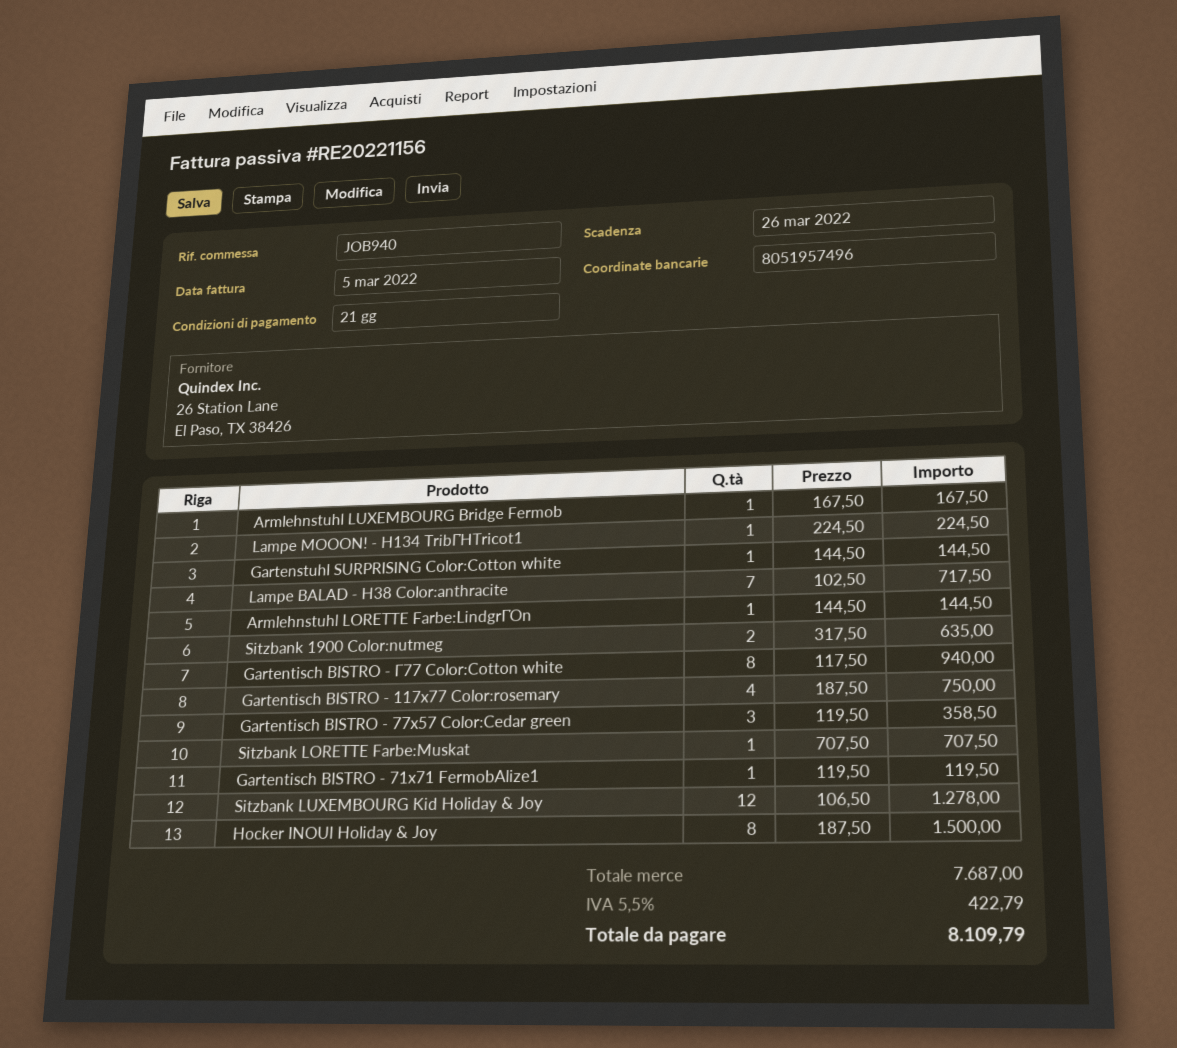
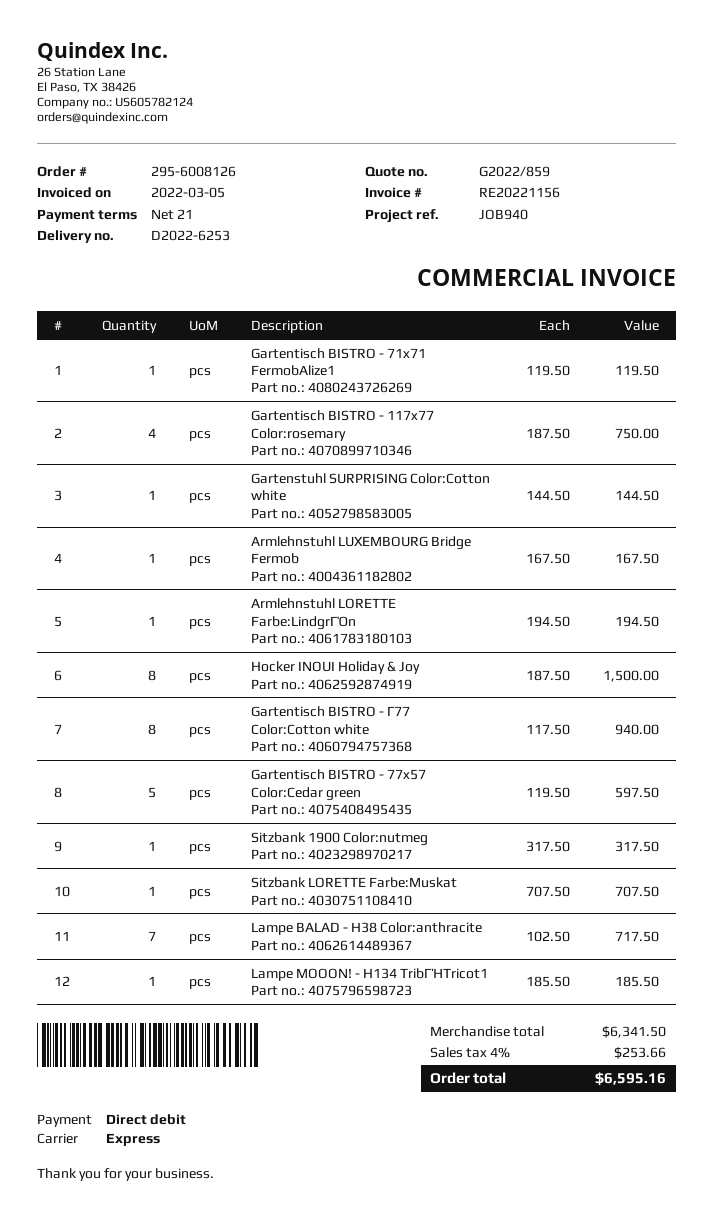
Lampe MOOON! - H134 TribΓΉTricot1: 1 x 224.50 = 224.50 -> 1 x 185.50 = 185.50
Armlehnstuhl LORETTE Farbe:LindgrΓΌn: 1 x 144.50 = 144.50 -> 1 x 194.50 = 194.50
Sitzbank 1900 Color:nutmeg: 2 x 317.50 = 635.00 -> 1 x 317.50 = 317.50
Gartentisch BISTRO - 77x57 Color:Cedar green: 3 x 119.50 = 358.50 -> 5 x 119.50 = 597.50
Sitzbank LUXEMBOURG Kid Holiday & Joy: 12 x 106.50 = 1278.00 -> none
subtotal: 7687.00 -> 6341.50
tax: 5.5% = 422.79 -> 4% = 253.66
total: 8109.79 -> 6595.16

